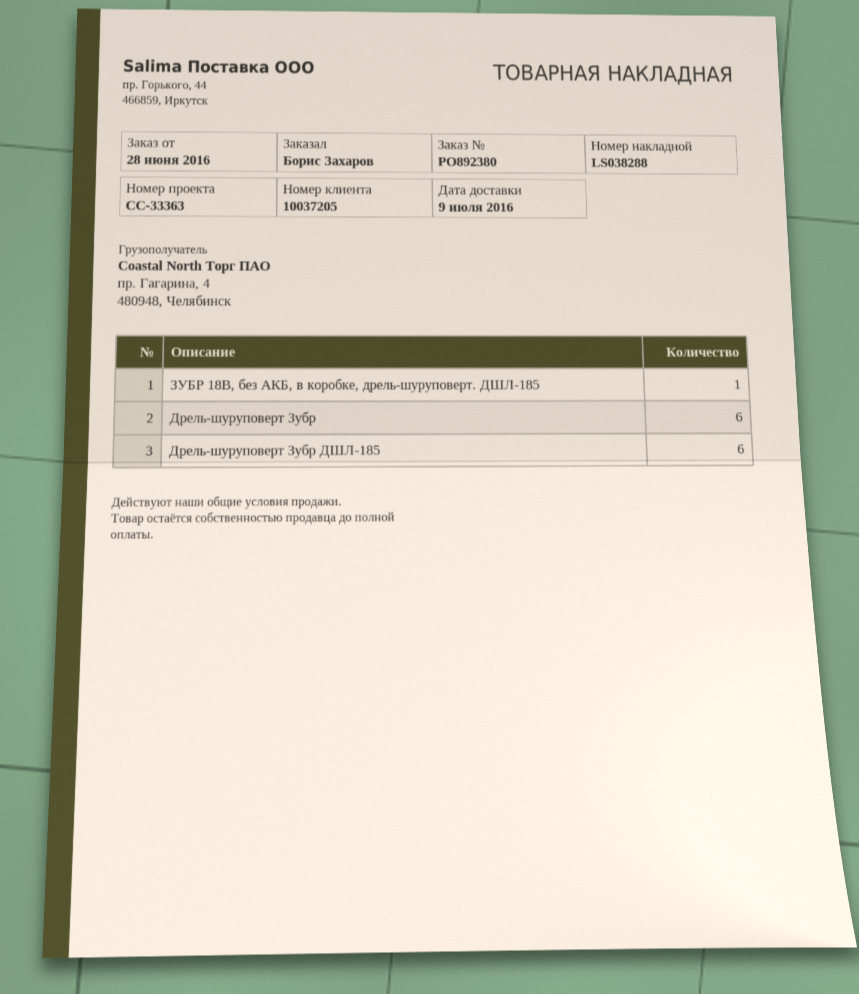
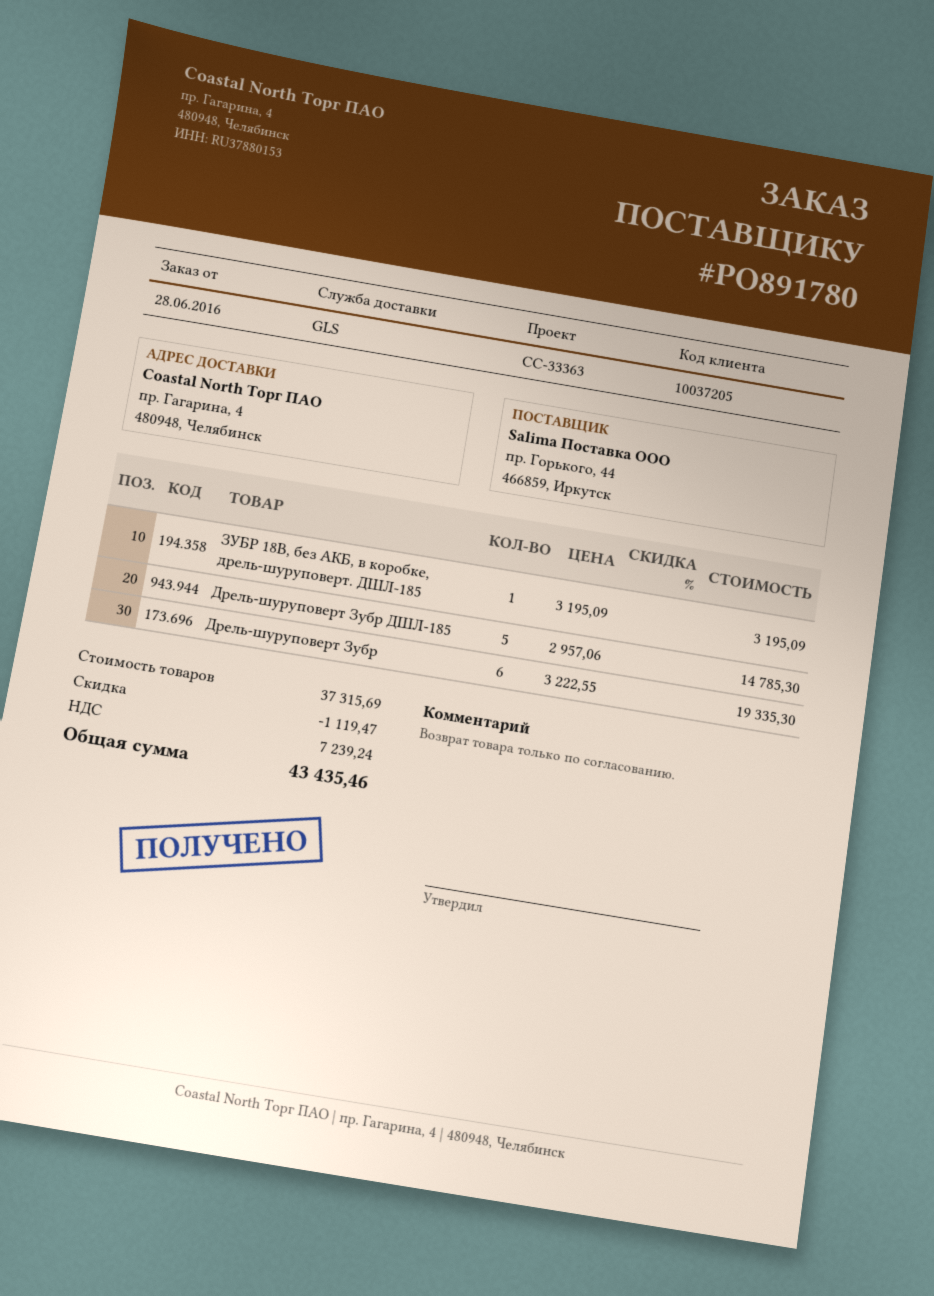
order number: PO892380 -> PO891780
Дрель-шуруповерт Зубр ДШЛ-185: 6 -> 5

